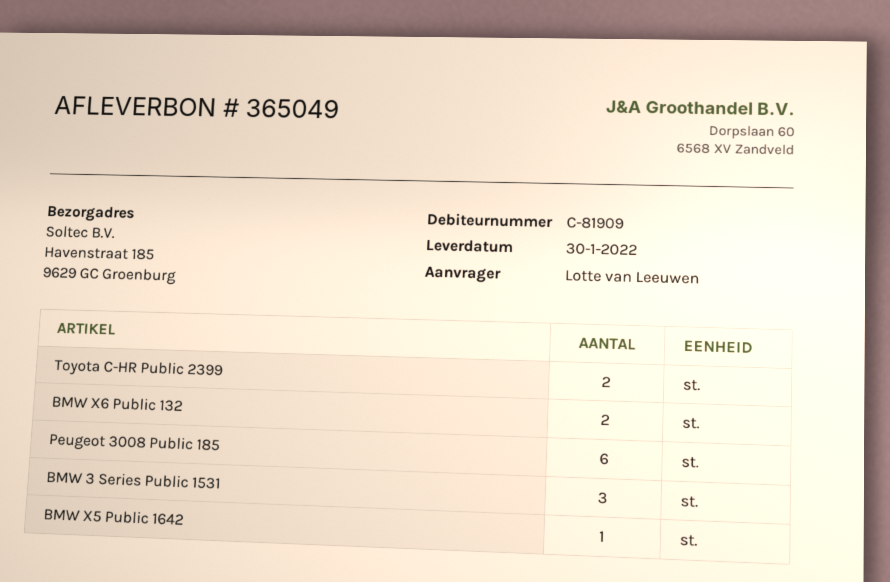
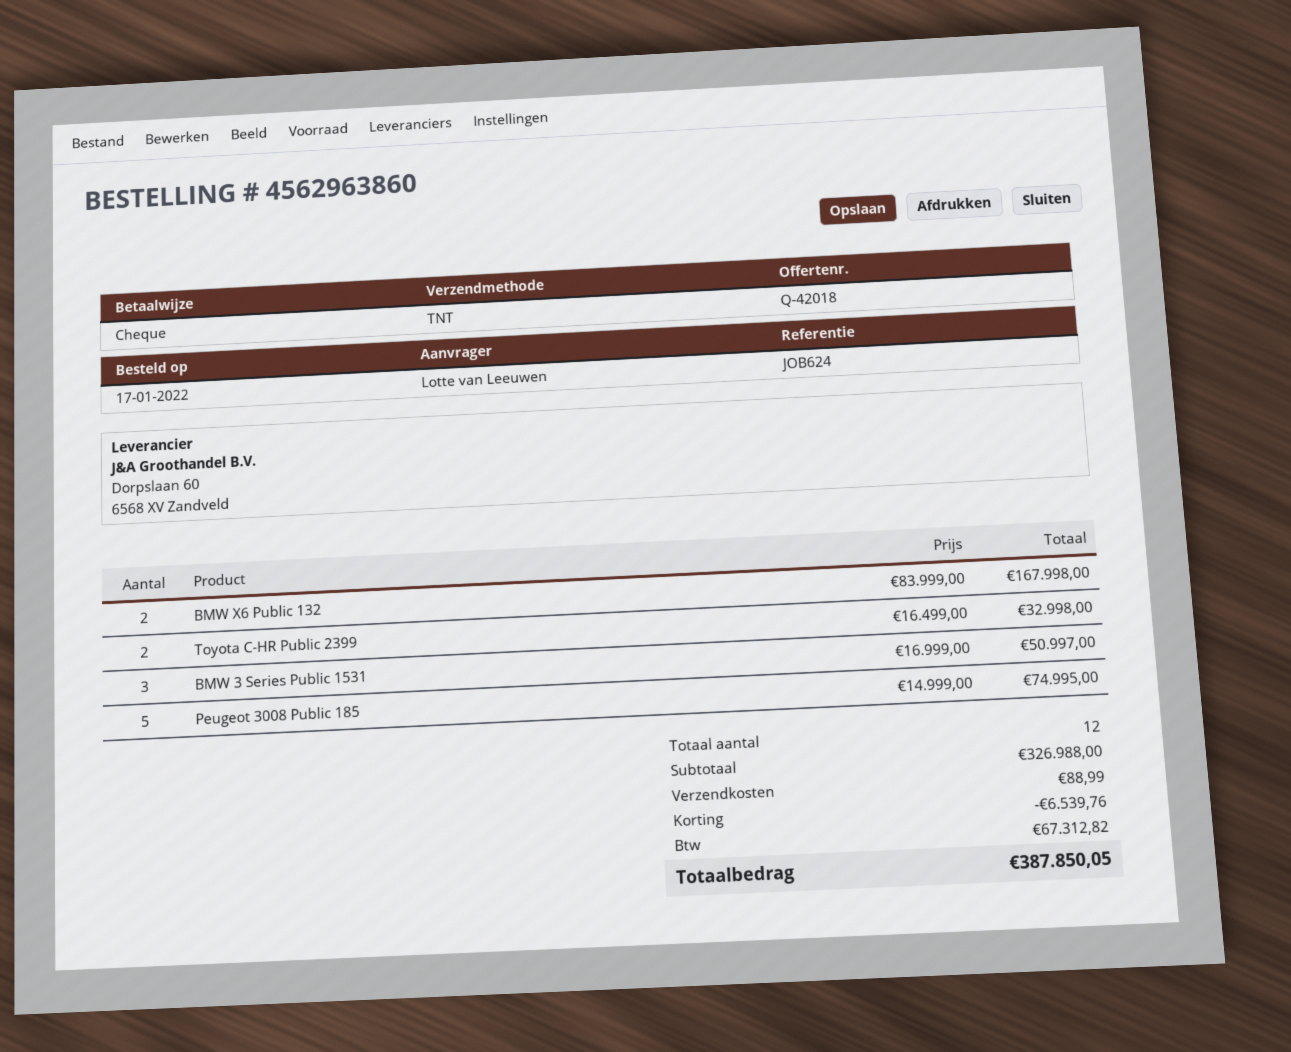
Peugeot 3008 Public 185: 6 -> 5
BMW X5 Public 1642: 1 -> none

